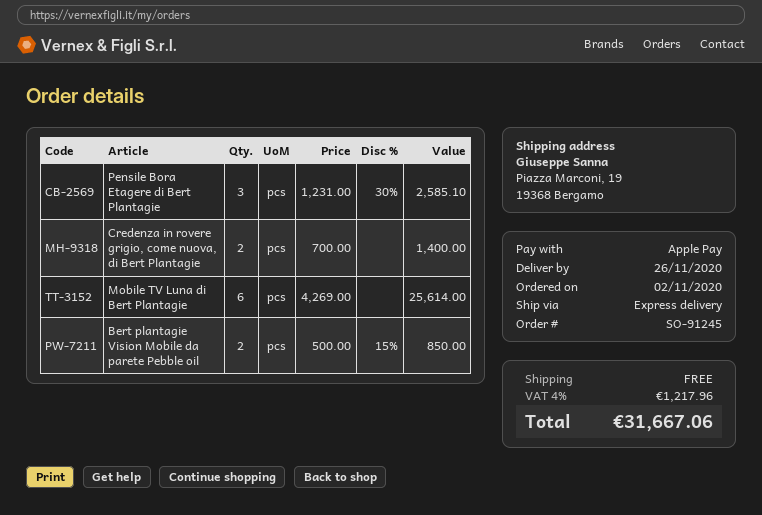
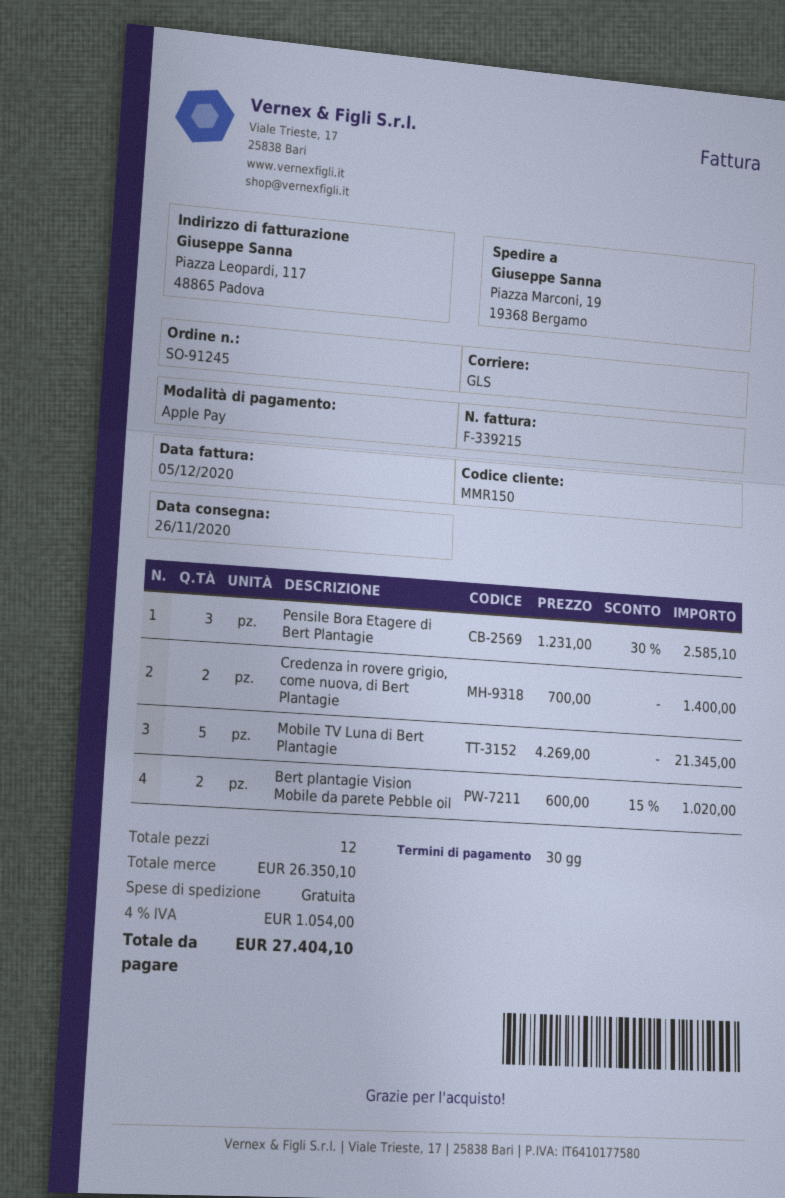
shipping method: express -> GLS
Mobile TV Luna di Bert Plantagie: 6 x 4269.00 = 25614.00 -> 5 x 4269.00 = 21345.00
Bert plantagie Vision Mobile da parete Pebble oil: 2 x 500.00 - 15% = 850.00 -> 2 x 600.00 - 15% = 1020.00
tax: 4% = 1217.96 -> 4% = 1054.00
total: 31667.06 -> 27404.10

